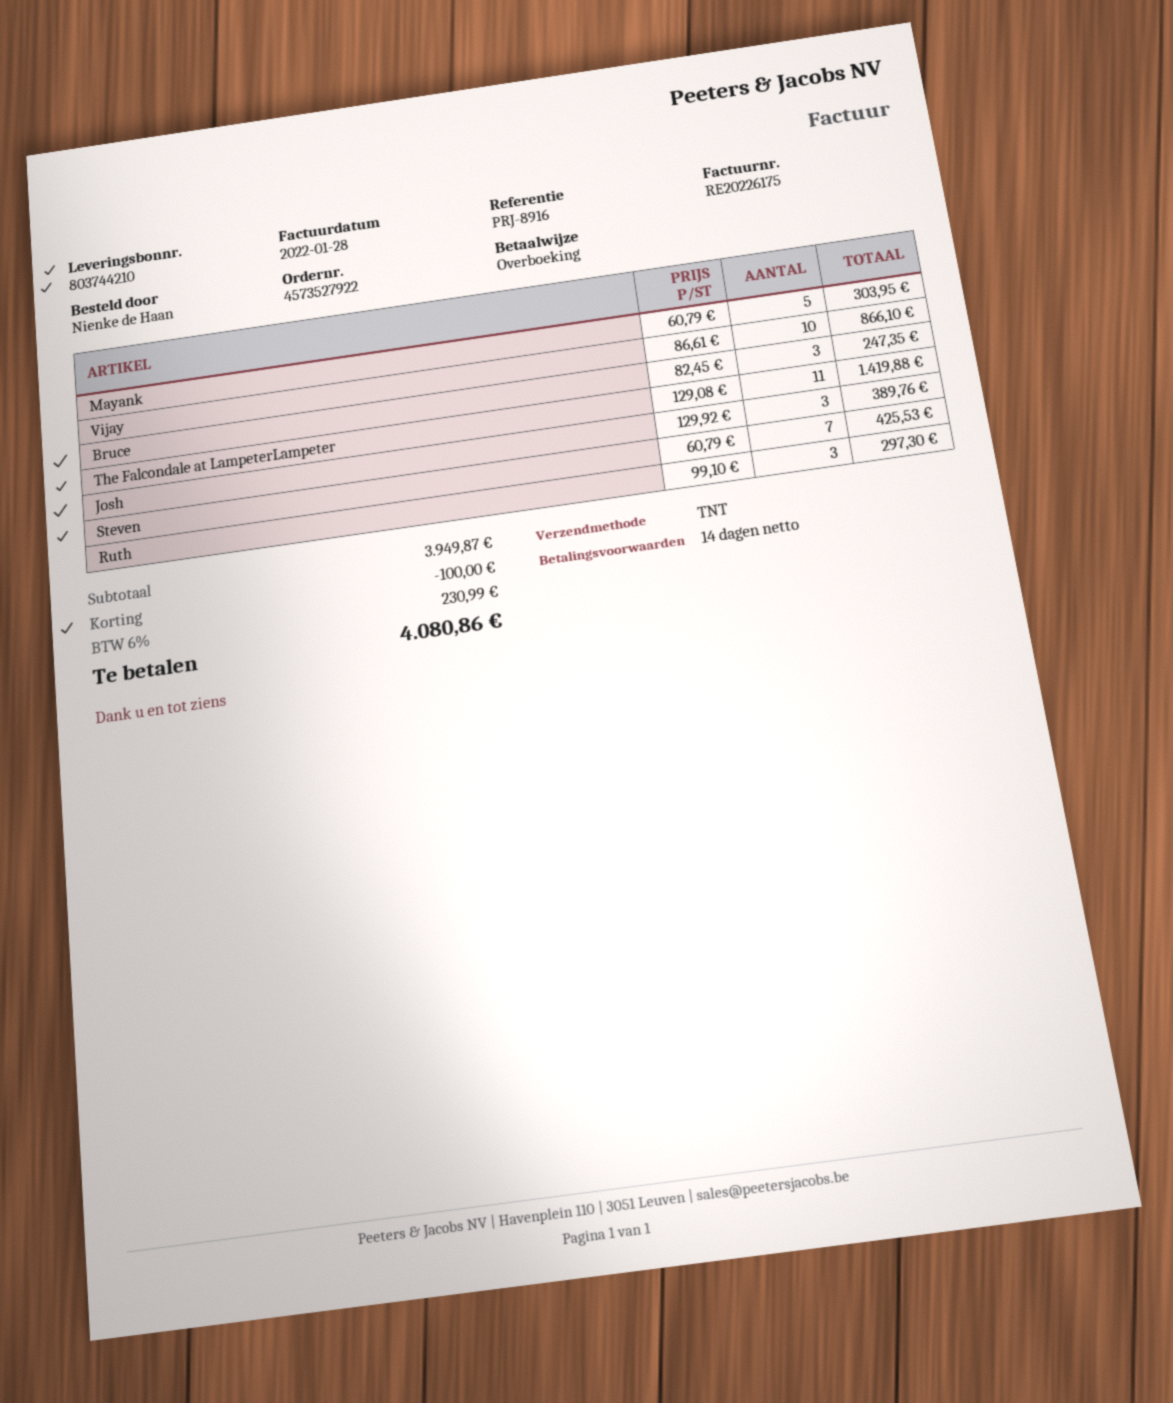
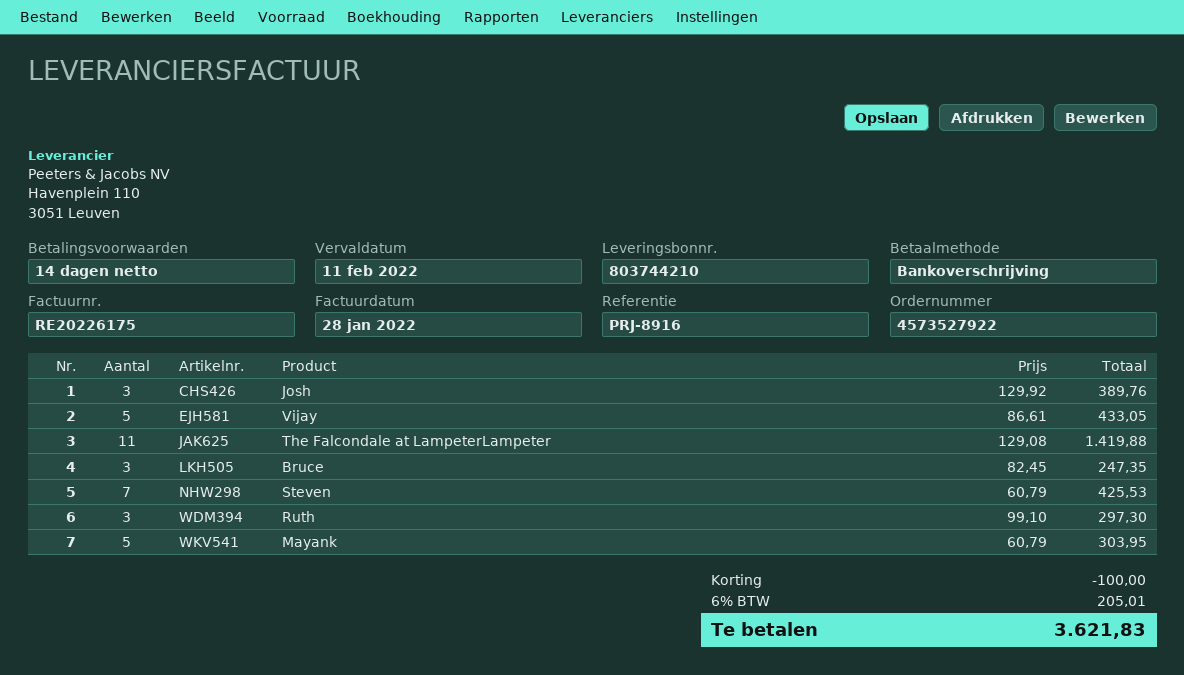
Vijay: 10 x 86.61 = 866.10 -> 5 x 86.61 = 433.05
tax: 6% = 230.99 -> 6% = 205.01
total: 4080.86 -> 3621.83

